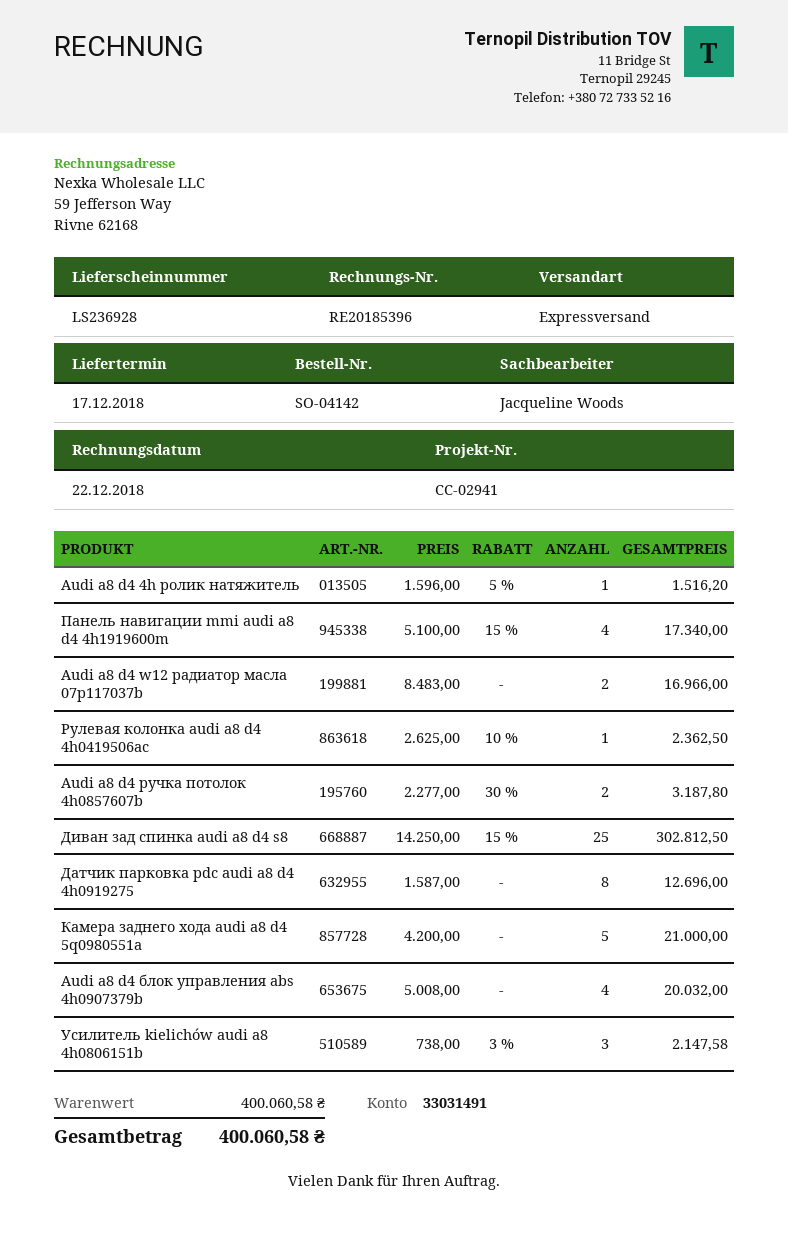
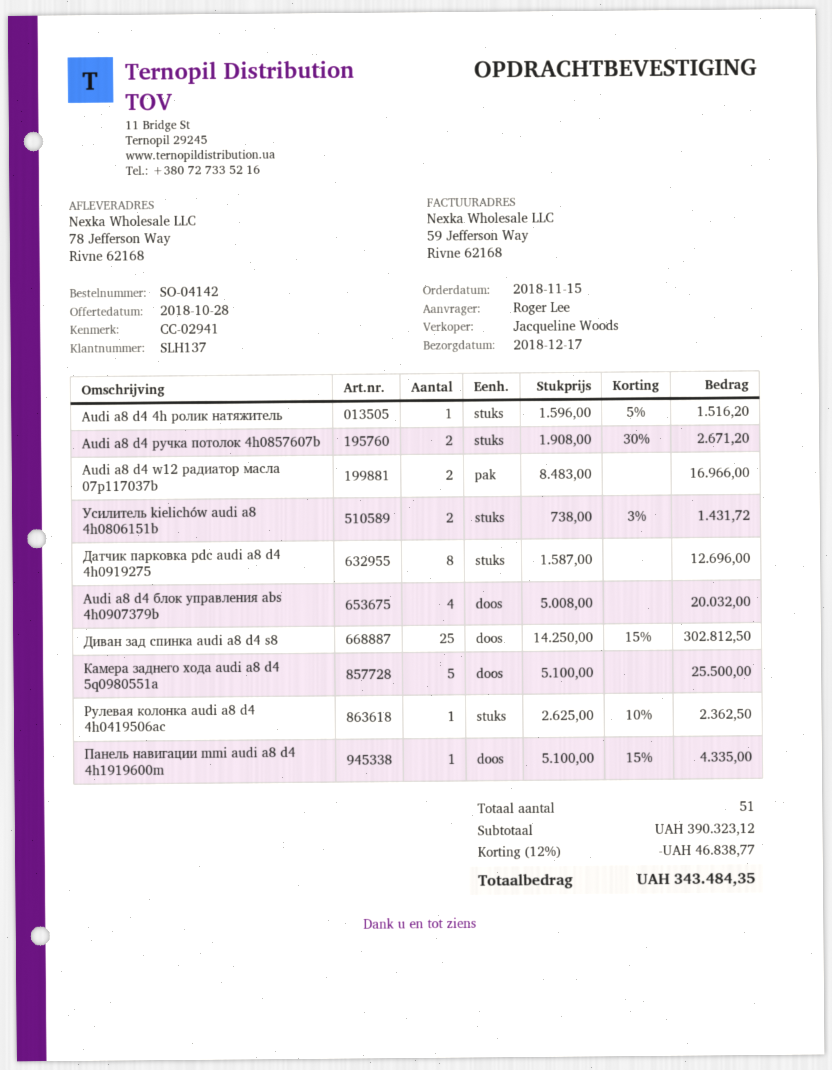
Панель навигации mmi audi a8 d4 4h1919600m: 4 x 5100.00 - 15% = 17340.00 -> 1 x 5100.00 - 15% = 4335.00
Audi a8 d4 ручка потолок 4h0857607b: 2 x 2277.00 - 30% = 3187.80 -> 2 x 1908.00 - 30% = 2671.20
Камера заднего хода audi a8 d4 5q0980551a: 5 x 4200.00 = 21000.00 -> 5 x 5100.00 = 25500.00
Усилитель kielichów audi a8 4h0806151b: 3 x 738.00 - 3% = 2147.58 -> 2 x 738.00 - 3% = 1431.72
subtotal: 400060.58 -> 390323.12
discount: none -> 12% = 46838.77
total: 400060.58 -> 343484.35

